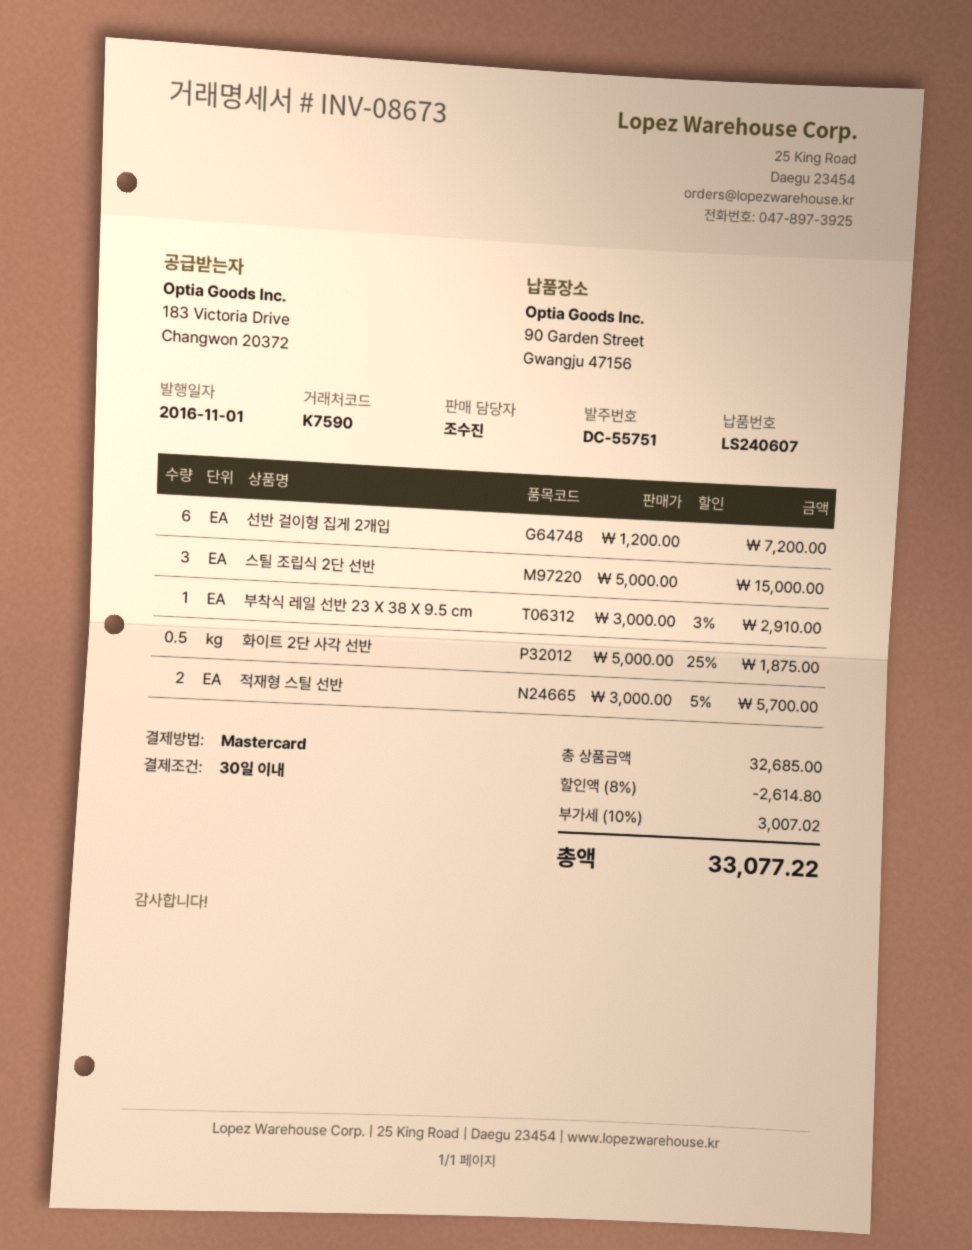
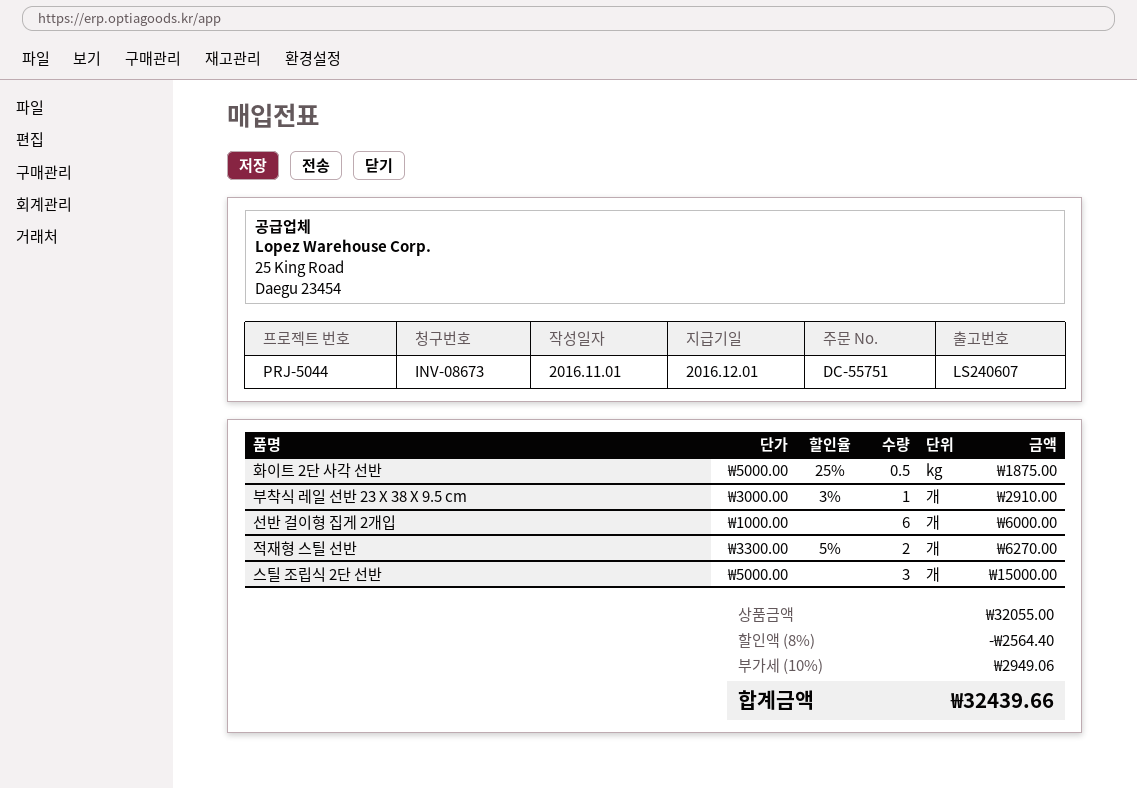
선반 걸이형 집게 2개입: 6 x 1200.00 = 7200.00 -> 6 x 1000.00 = 6000.00
적재형 스틸 선반: 2 x 3000.00 - 5% = 5700.00 -> 2 x 3300.00 - 5% = 6270.00
subtotal: 32685.00 -> 32055.00
discount: 8% = 2614.80 -> 8% = 2564.40
tax: 10% = 3007.02 -> 10% = 2949.06
total: 33077.22 -> 32439.66

